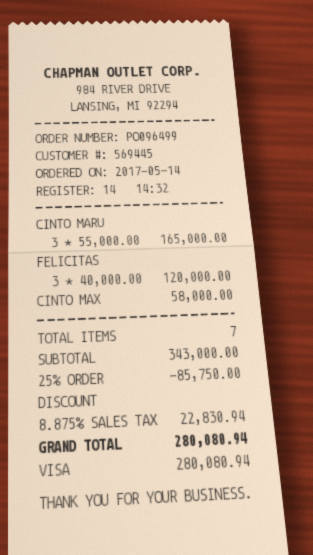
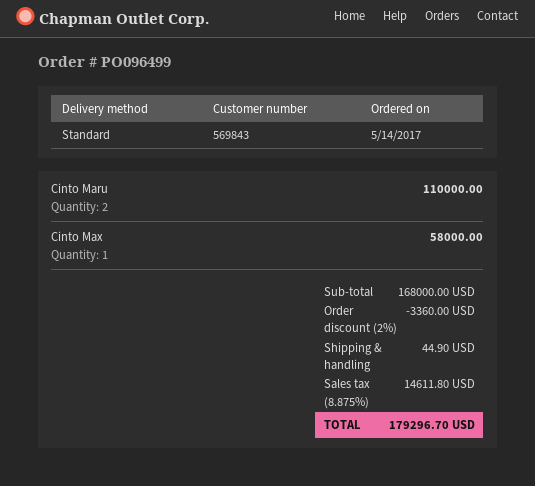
customer number: 569445 -> 569843
CINTO MARU: 3 for 165000.00 -> 2 for 110000.00
FELICITAS: 3 for 120000.00 -> none
subtotal: 343000.00 -> 168000.00
discount: 25% = 85750.00 -> 2% = 3360.00
shipping: none -> 44.90
tax: 8.875% = 22830.94 -> 8.875% = 14611.80
total: 280080.94 -> 179296.70

